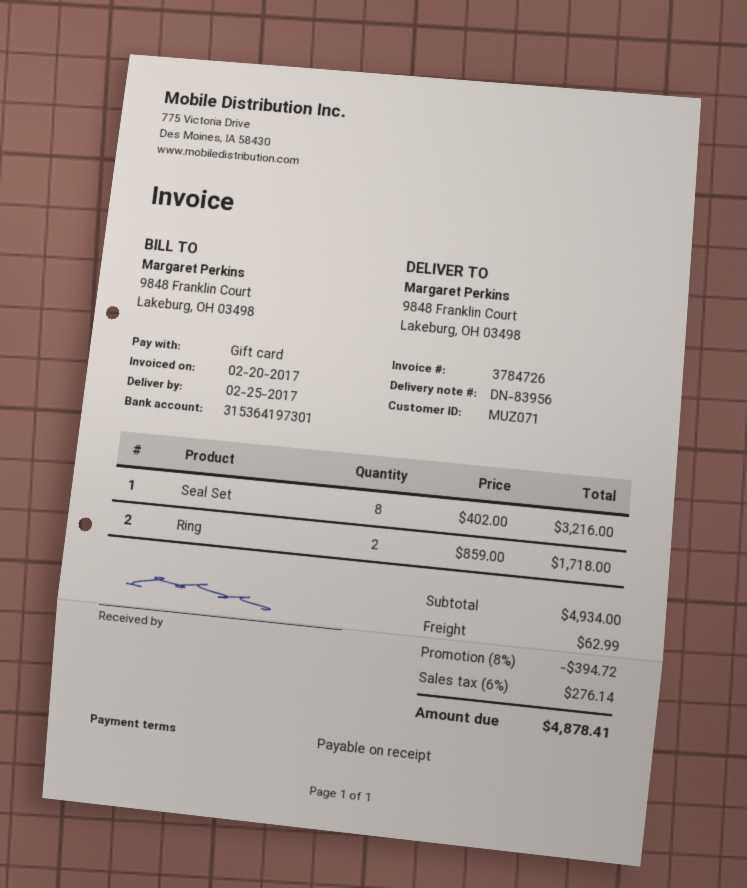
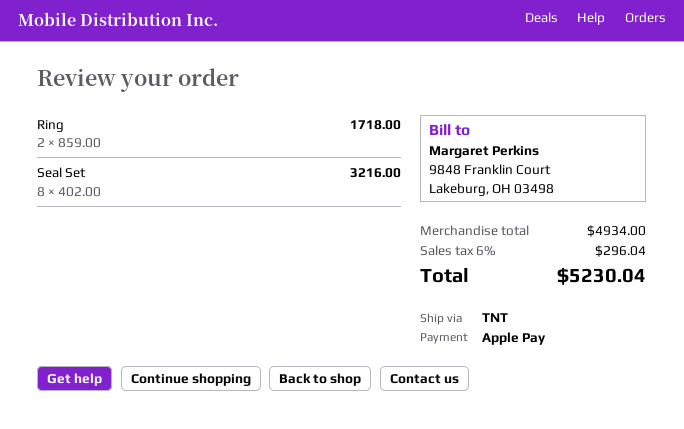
payment method: gift card -> Apple Pay
discount: 8% = 394.72 -> none
shipping: 62.99 -> none
tax: 6% = 276.14 -> 6% = 296.04
total: 4878.41 -> 5230.04

